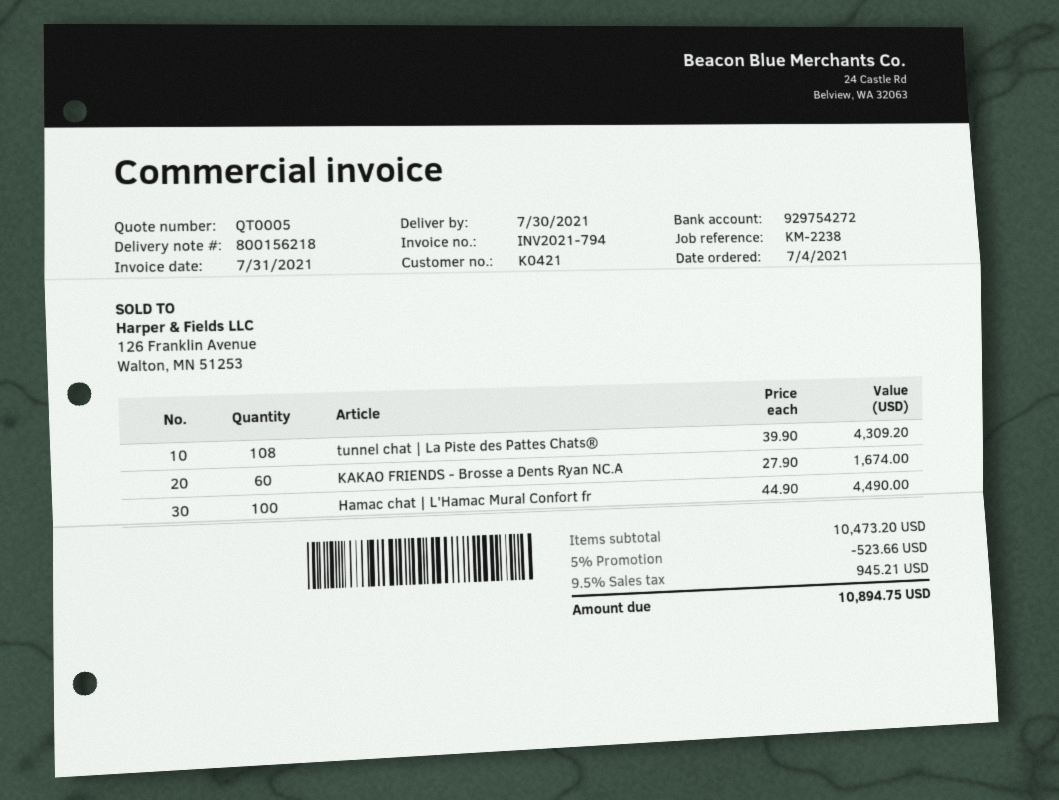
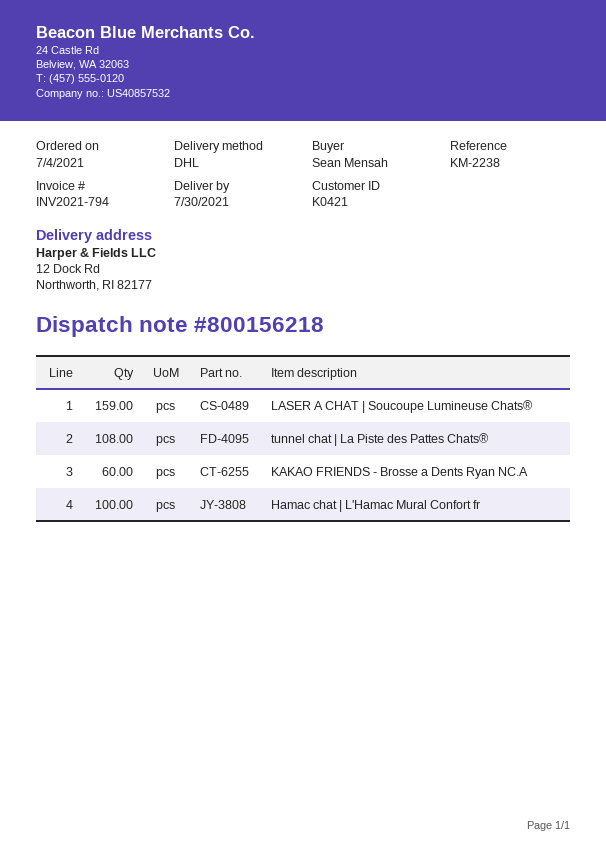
LASER A CHAT | Soucoupe Lumineuse Chats®: none -> 159

